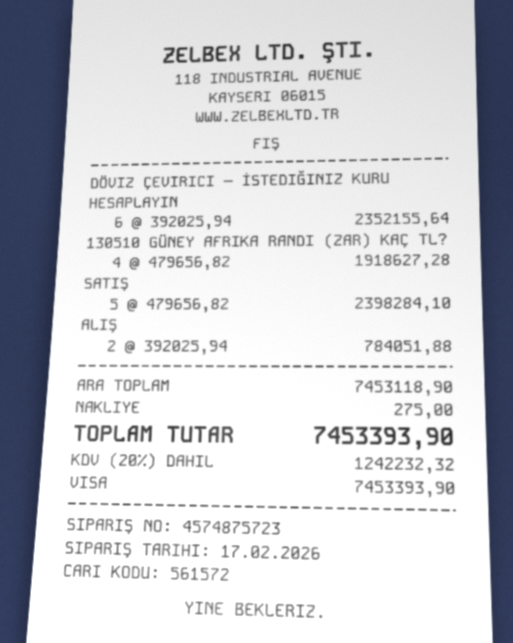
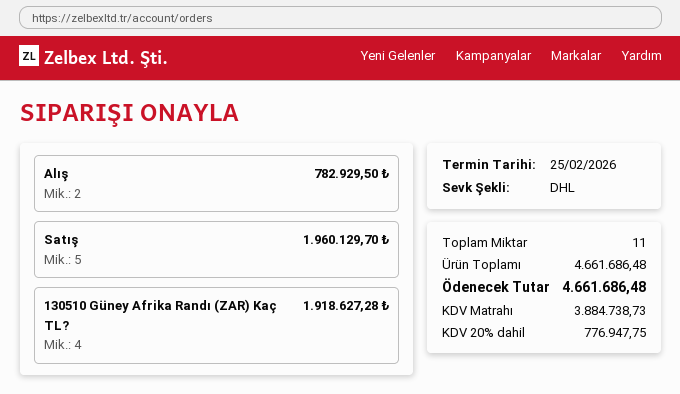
DÖVIZ ÇEVIRICI — İSTEDIĞINIZ KURU HESAPLAYIN: 6 for 2352155.64 -> none
SATIŞ: 5 for 2398284.10 -> 5 for 1960129.70
ALIŞ: 2 for 784051.88 -> 2 for 782929.50
subtotal: 7453118.90 -> 4661686.48
shipping: 275.00 -> none
tax: 20% = 1242232.32 -> 20% = 776947.75
total: 7453393.90 -> 4661686.48

